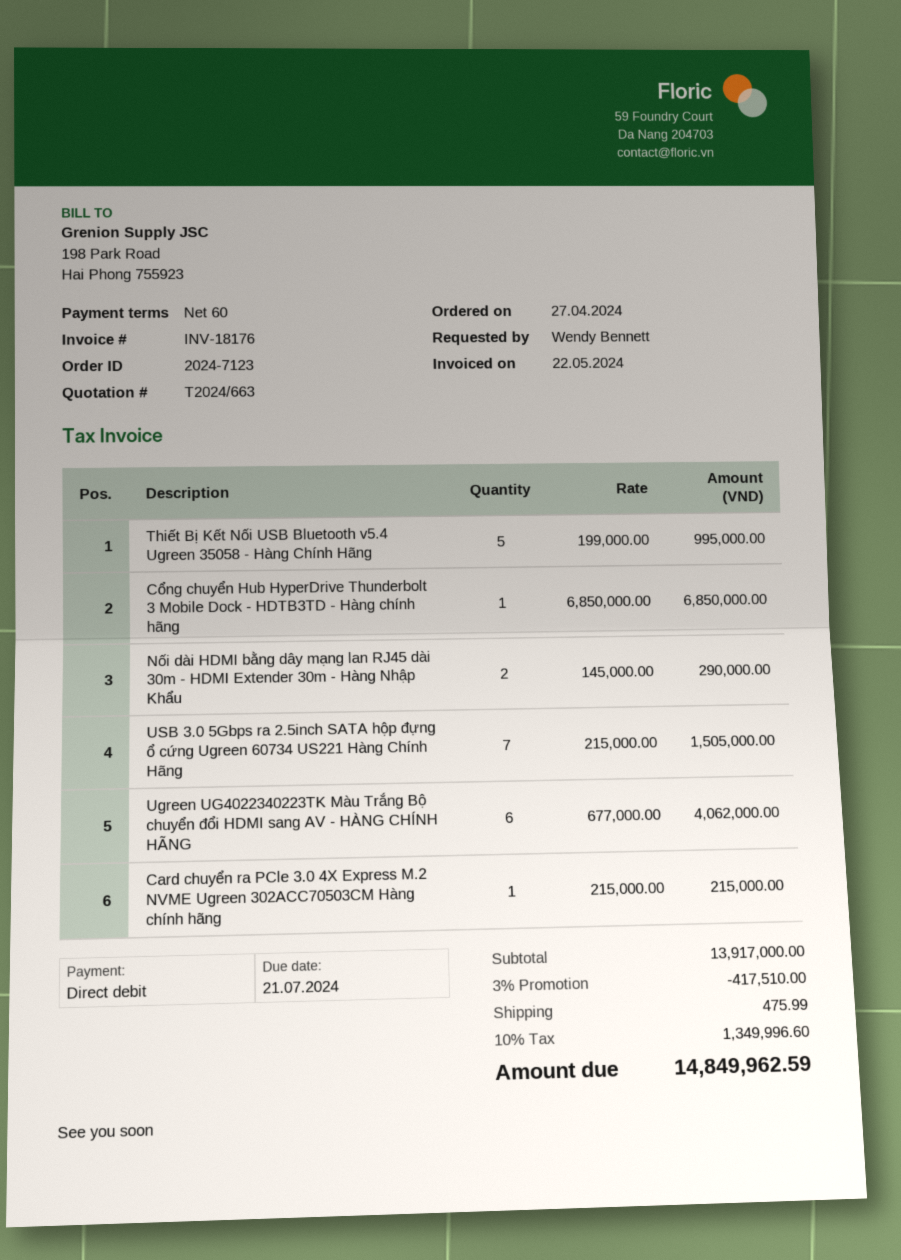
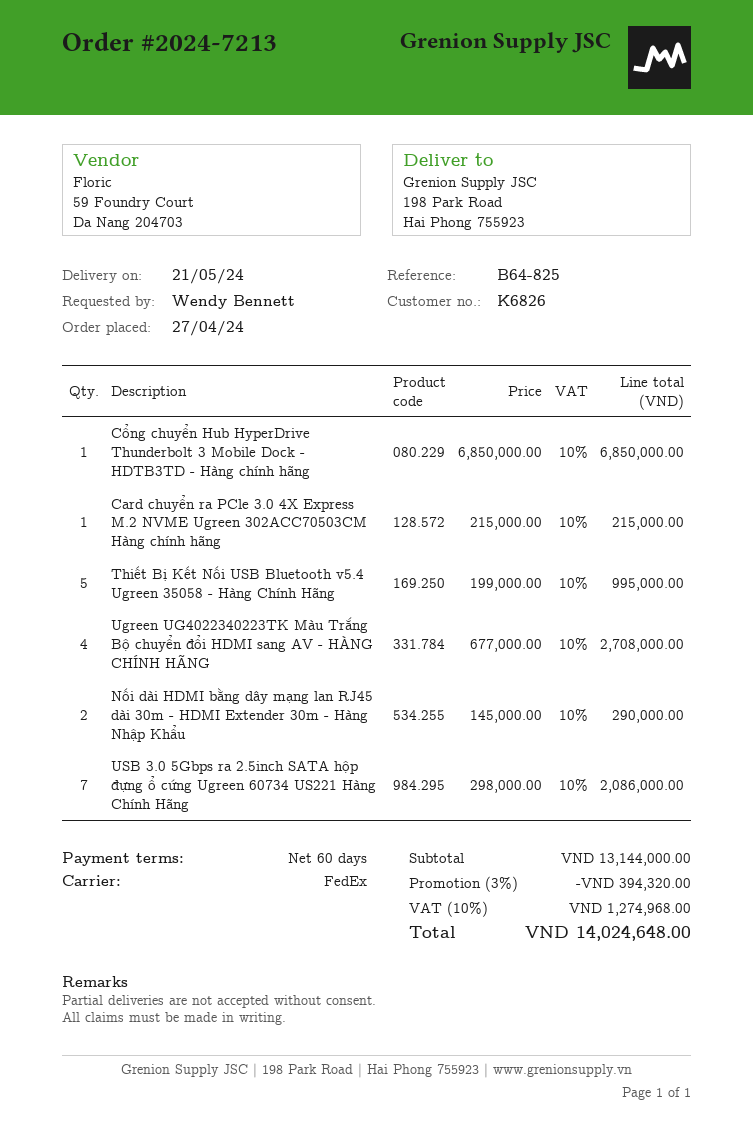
order number: 2024-7123 -> 2024-7213
USB 3.0 5Gbps ra 2.5inch SATA hộp đựng ổ cứng Ugreen 60734 US221 Hàng Chính Hãng: 7 x 215000.00 = 1505000.00 -> 7 x 298000.00 = 2086000.00
Ugreen UG4022340223TK Màu Trắng Bộ chuyển đổi HDMI sang AV - HÀNG CHÍNH HÃNG: 6 x 677000.00 = 4062000.00 -> 4 x 677000.00 = 2708000.00
subtotal: 13917000.00 -> 13144000.00
discount: 3% = 417510.00 -> 3% = 394320.00
shipping: 475.99 -> none
tax: 10% = 1349996.60 -> 10% = 1274968.00
total: 14849962.59 -> 14024648.00

